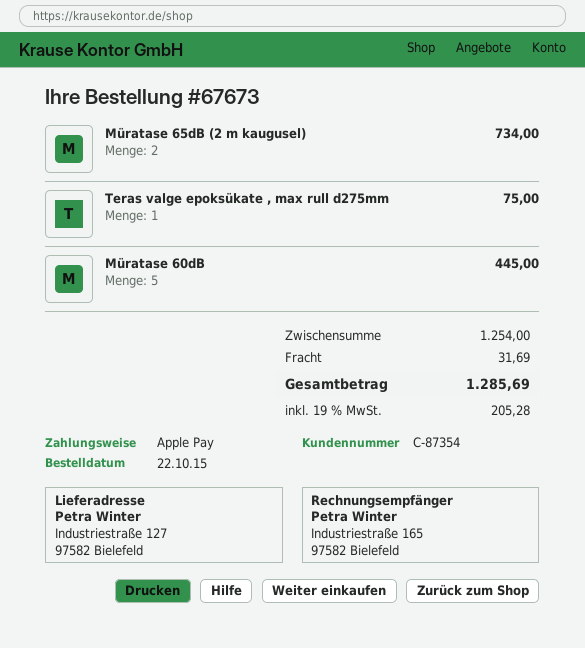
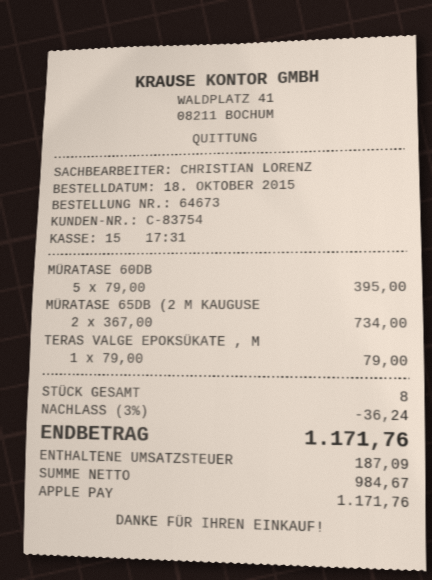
order number: 67673 -> 64673
order date: 2015-10-22 -> 2015-10-18
customer number: C-87354 -> C-83754
Teras valge epoksükate , max rull d275mm: 1 for 75.00 -> 1 for 79.00
Müratase 60dB: 5 for 445.00 -> 5 for 395.00
discount: none -> 3% = 36.24
shipping: 31.69 -> none
tax: 205.28 -> 187.09
total: 1285.69 -> 1171.76

